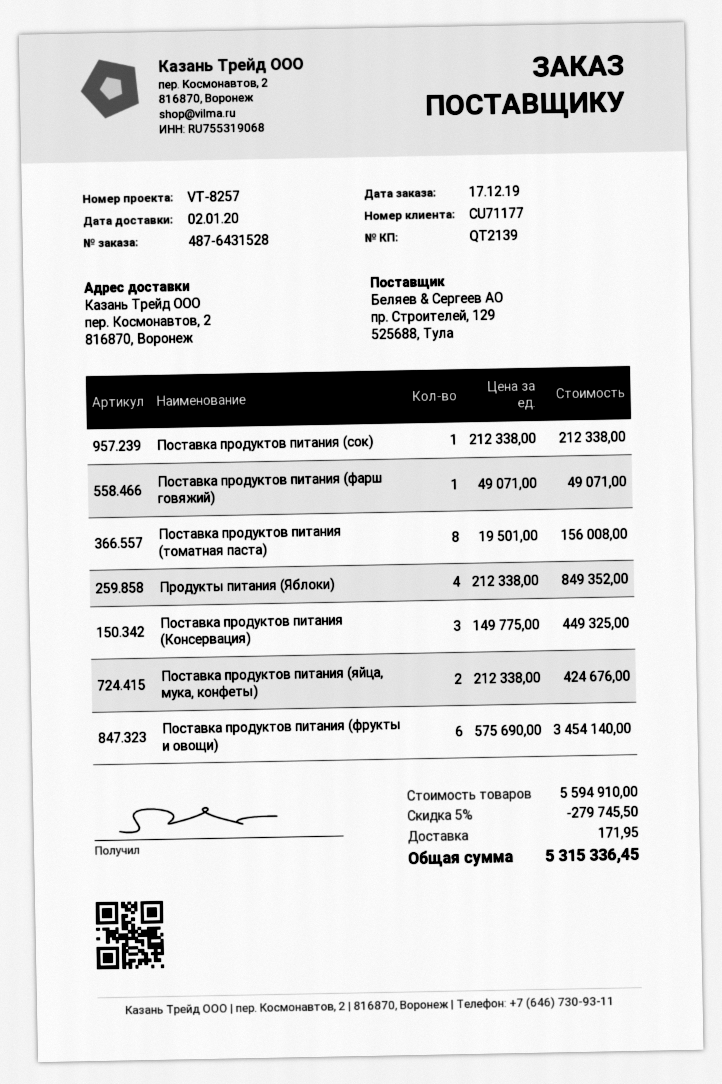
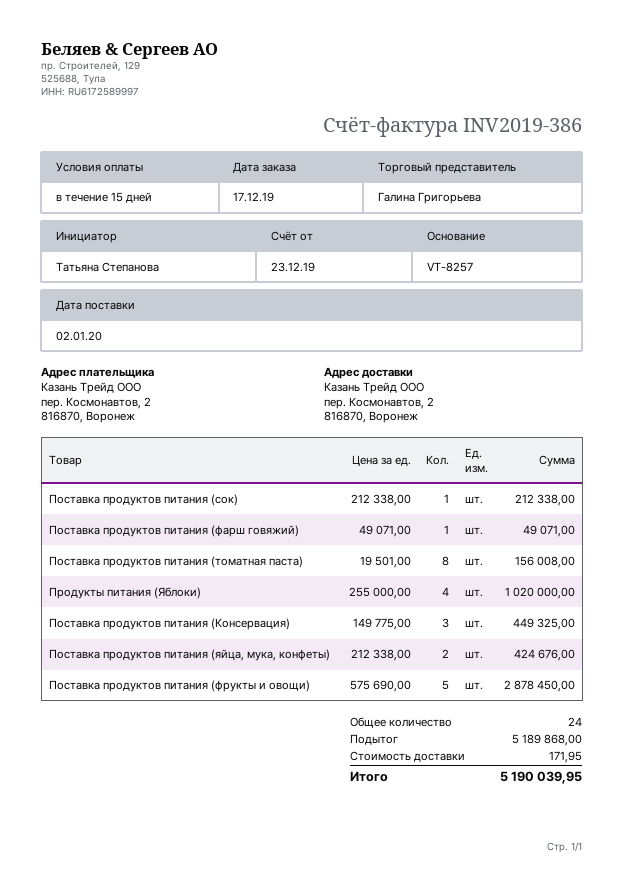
Продукты питания (Яблоки): 4 x 212338.00 = 849352.00 -> 4 x 255000.00 = 1020000.00
Поставка продуктов питания (фрукты и овощи): 6 x 575690.00 = 3454140.00 -> 5 x 575690.00 = 2878450.00
subtotal: 5594910.00 -> 5189868.00
discount: 5% = 279745.50 -> none
total: 5315336.45 -> 5190039.95

